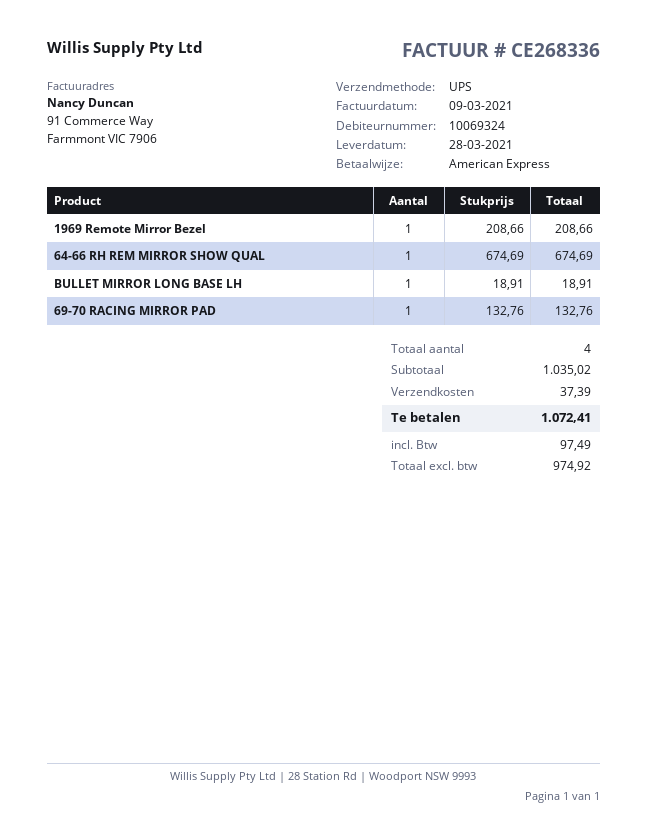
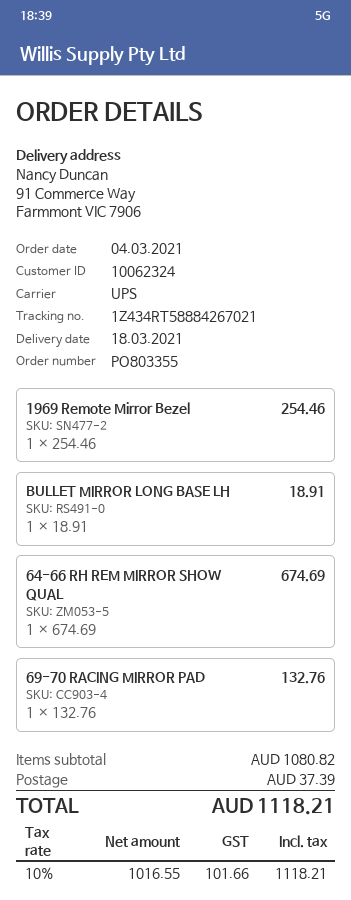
delivery date: 2021-03-28 -> 2021-03-18
customer number: 10069324 -> 10062324
1969 Remote Mirror Bezel: 1 x 208.66 = 208.66 -> 1 x 254.46 = 254.46
subtotal: 1035.02 -> 1080.82
net: 974.92 -> 1016.55
tax: 97.49 -> 101.66
total: 1072.41 -> 1118.21

